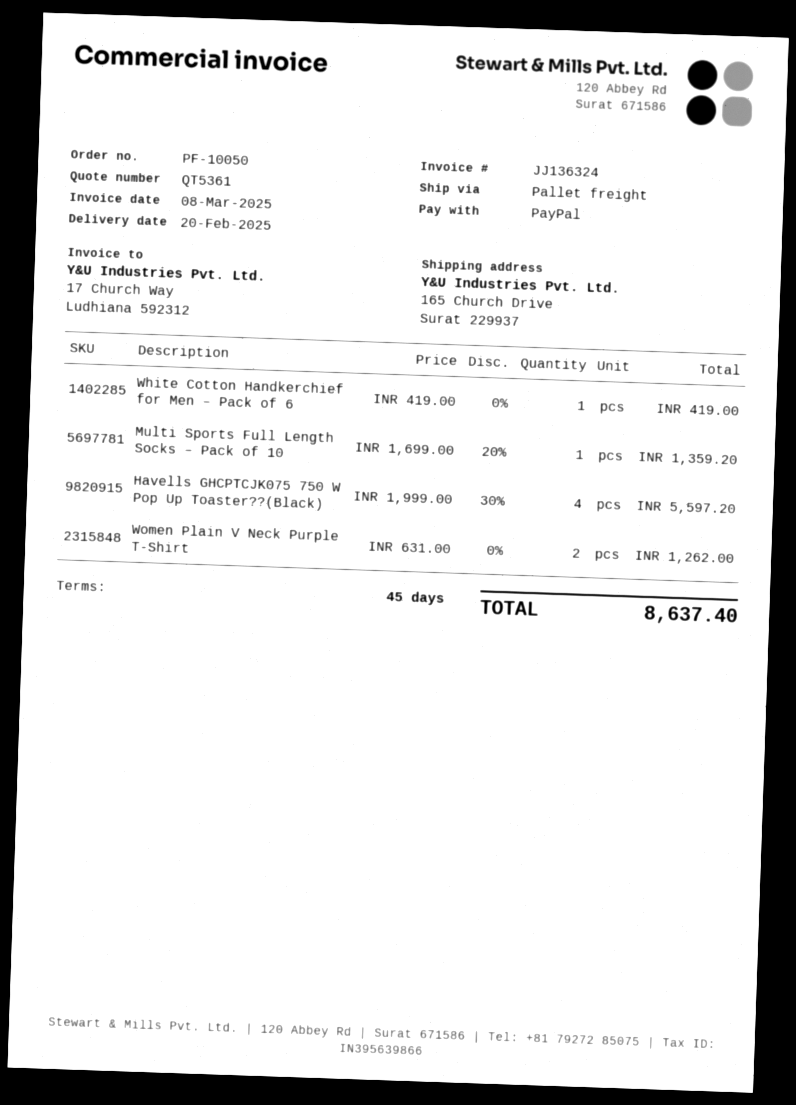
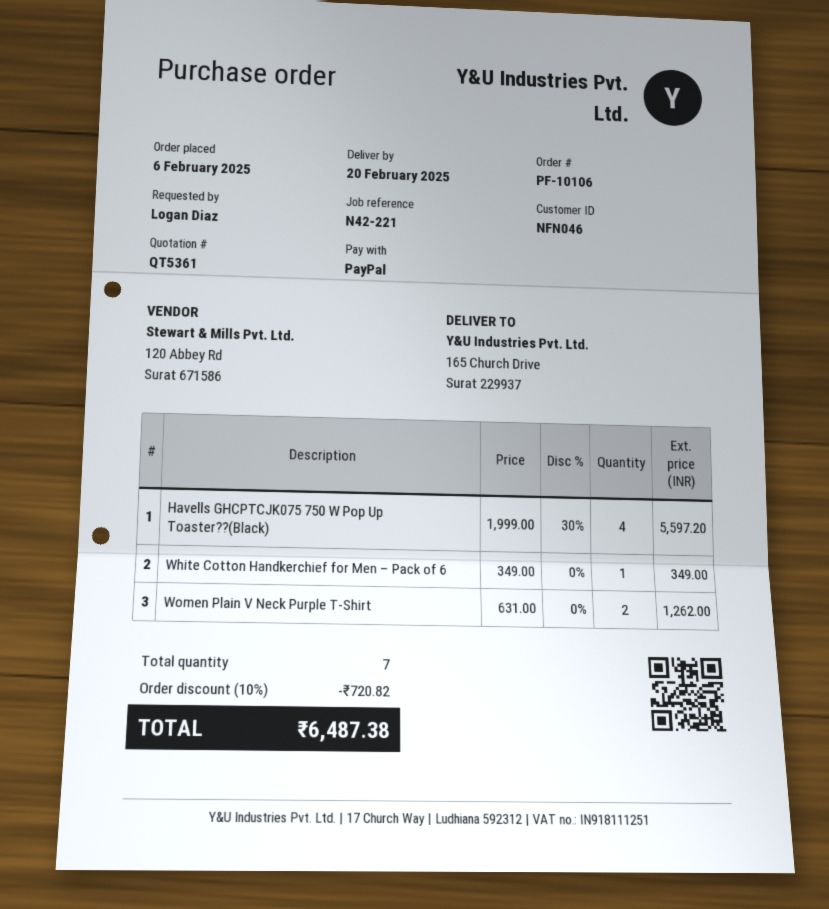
order number: PF-10050 -> PF-10106
White Cotton Handkerchief for Men – Pack of 6: 1 x 419.00 = 419.00 -> 1 x 349.00 = 349.00
Multi Sports Full Length Socks – Pack of 10: 1 x 1699.00 - 20% = 1359.20 -> none
discount: none -> 10% = 720.82
total: 8637.40 -> 6487.38

